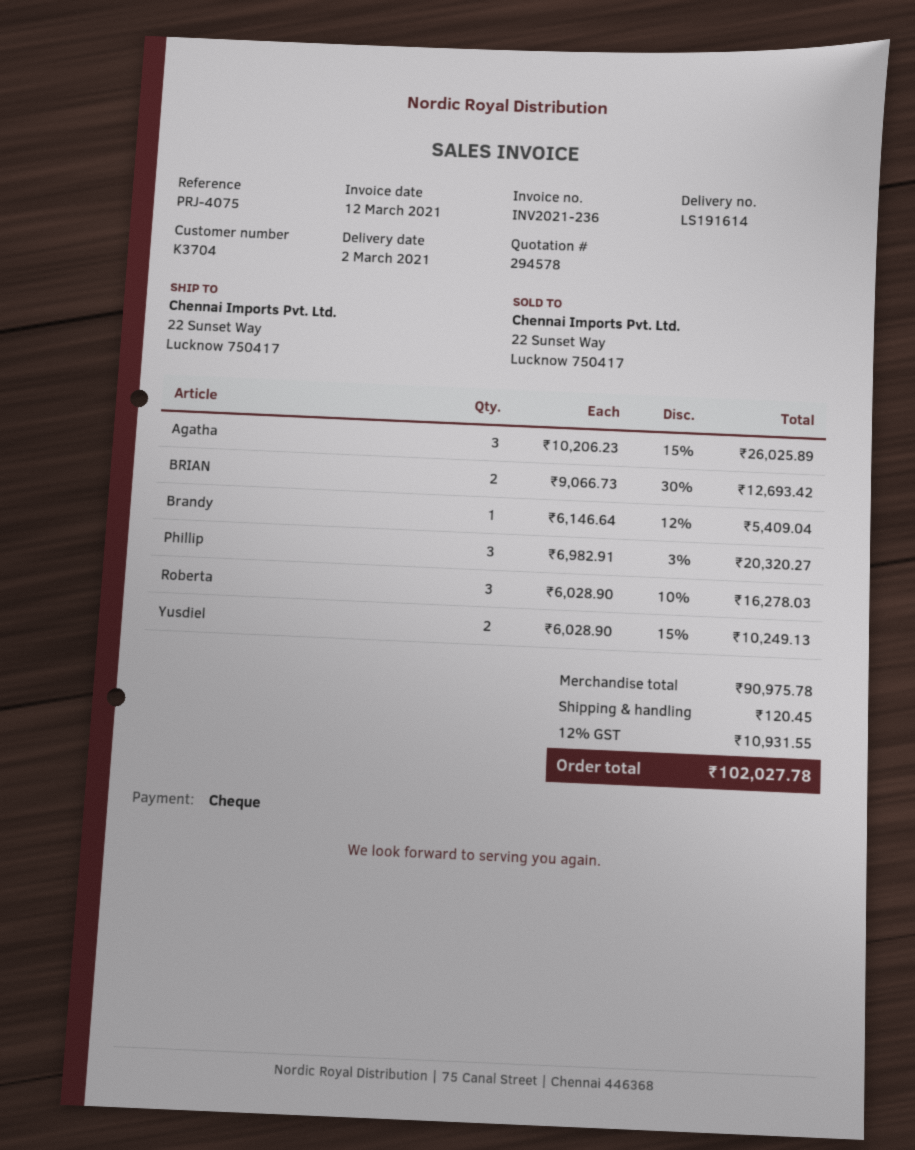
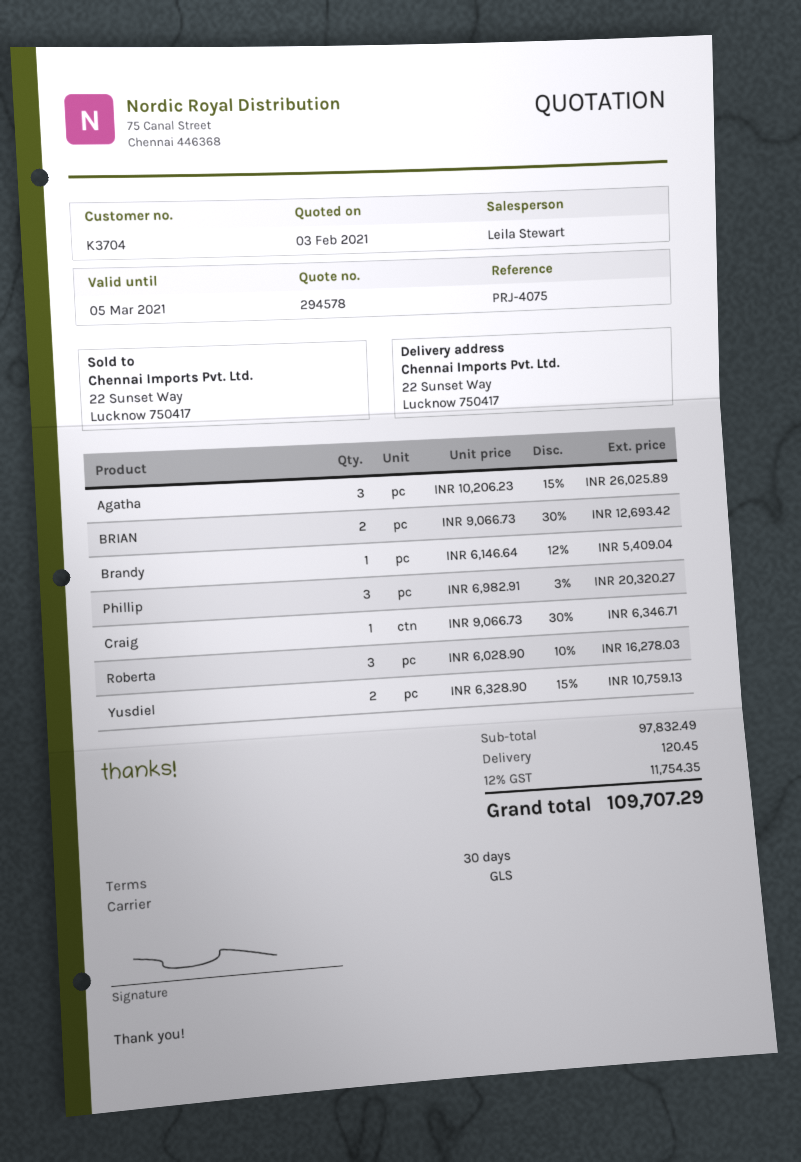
Yusdiel: 2 x 6028.90 - 15% = 10249.13 -> 2 x 6328.90 - 15% = 10759.13
Craig: none -> 1 x 9066.73 - 30% = 6346.71
subtotal: 90975.78 -> 97832.49
tax: 12% = 10931.55 -> 12% = 11754.35
total: 102027.78 -> 109707.29

